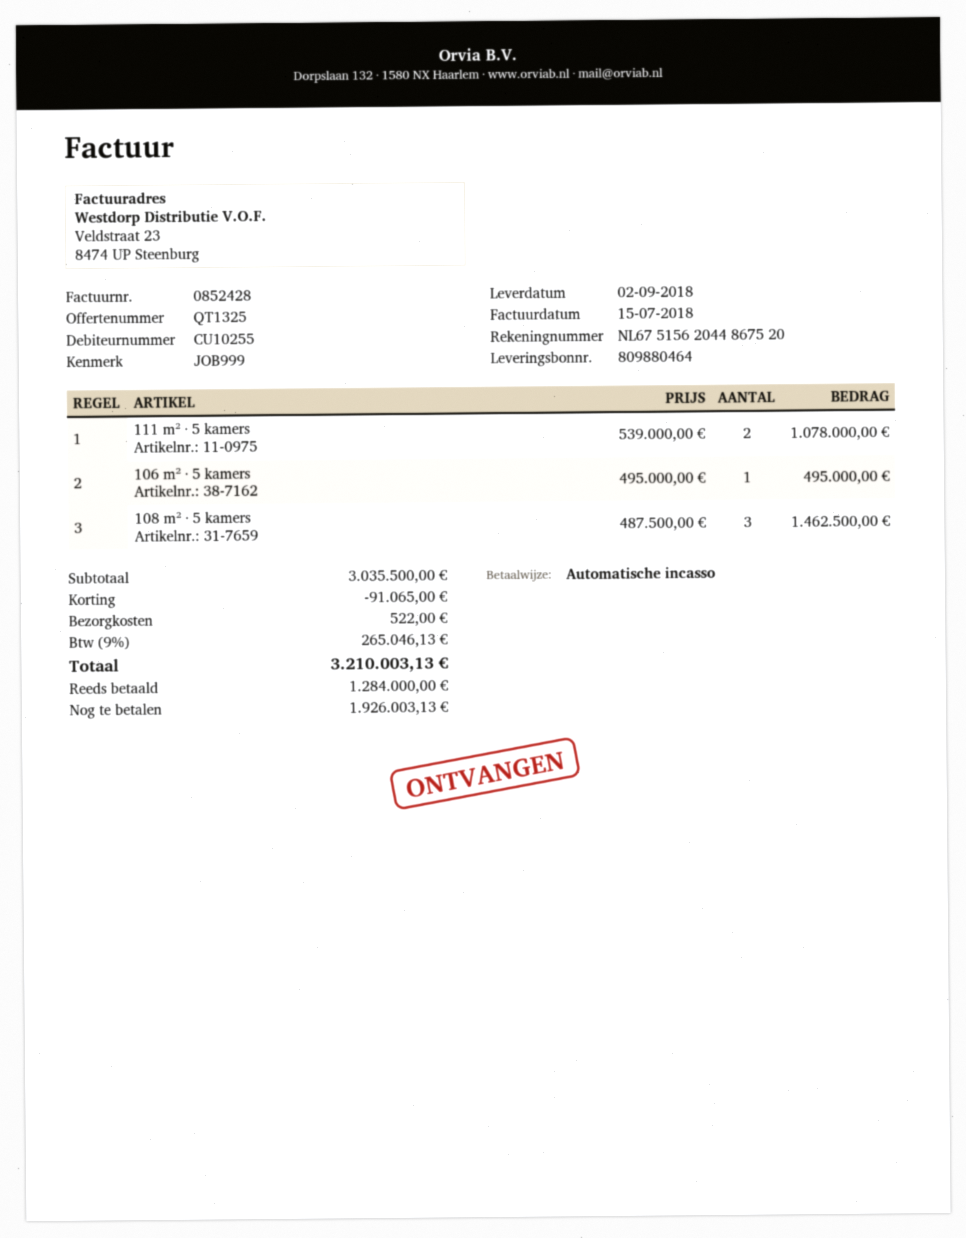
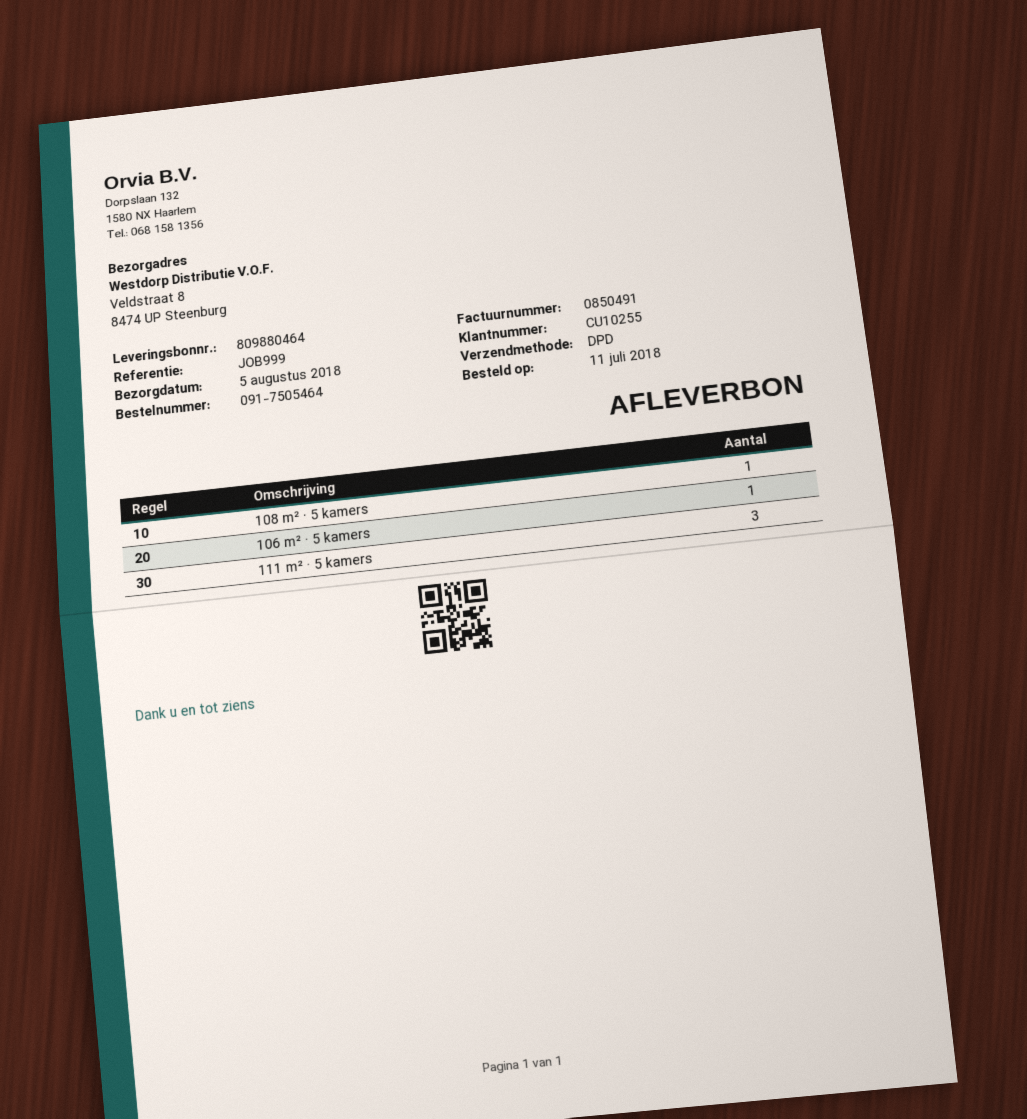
delivery date: 2018-09-02 -> 2018-08-05
invoice number: 0852428 -> 0850491
111 m² · 5 kamers: 2 -> 3
108 m² · 5 kamers: 3 -> 1

